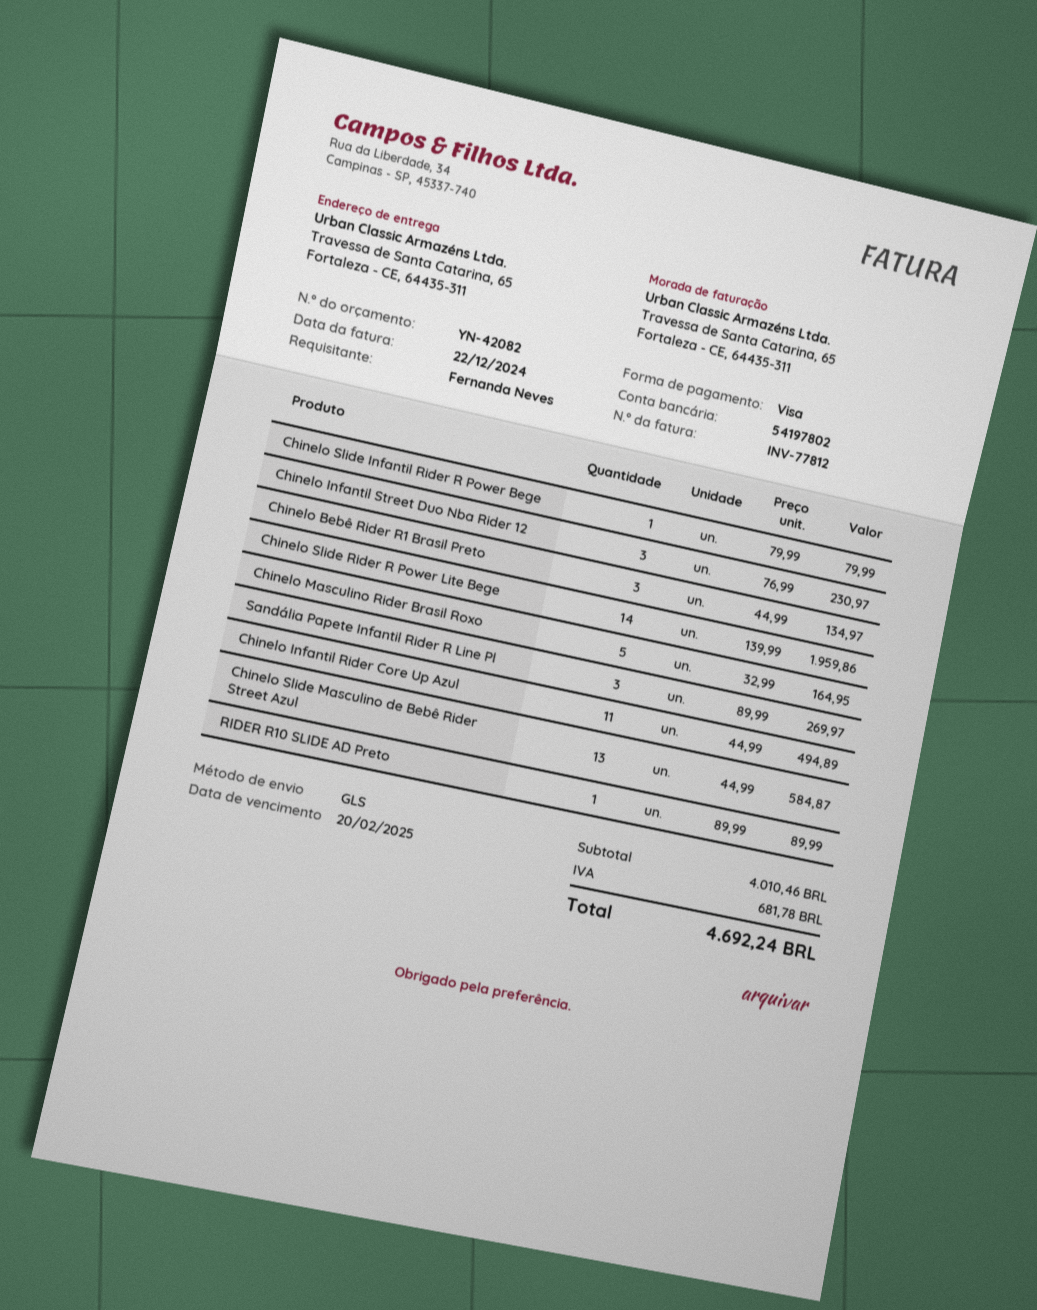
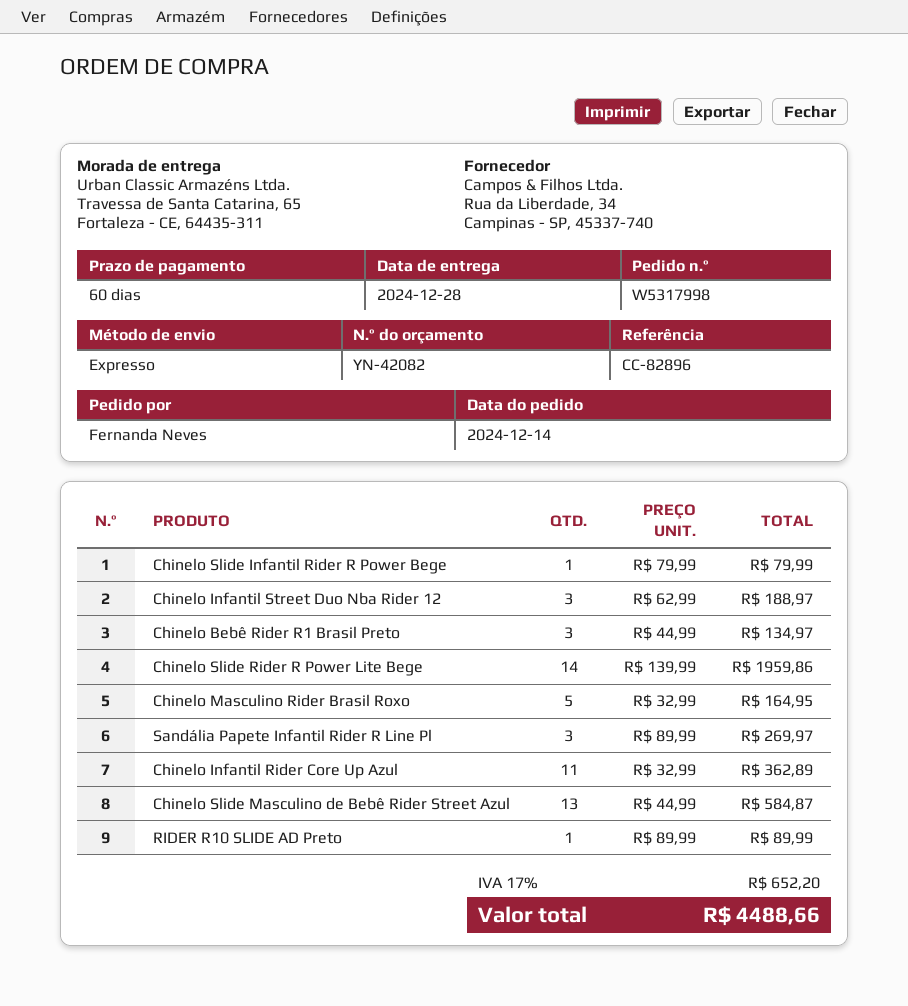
shipping method: GLS -> express
Chinelo Infantil Street Duo Nba Rider 12: 3 x 76.99 = 230.97 -> 3 x 62.99 = 188.97
Chinelo Infantil Rider Core Up Azul: 11 x 44.99 = 494.89 -> 11 x 32.99 = 362.89
tax: 681.78 -> 652.20
total: 4692.24 -> 4488.66

